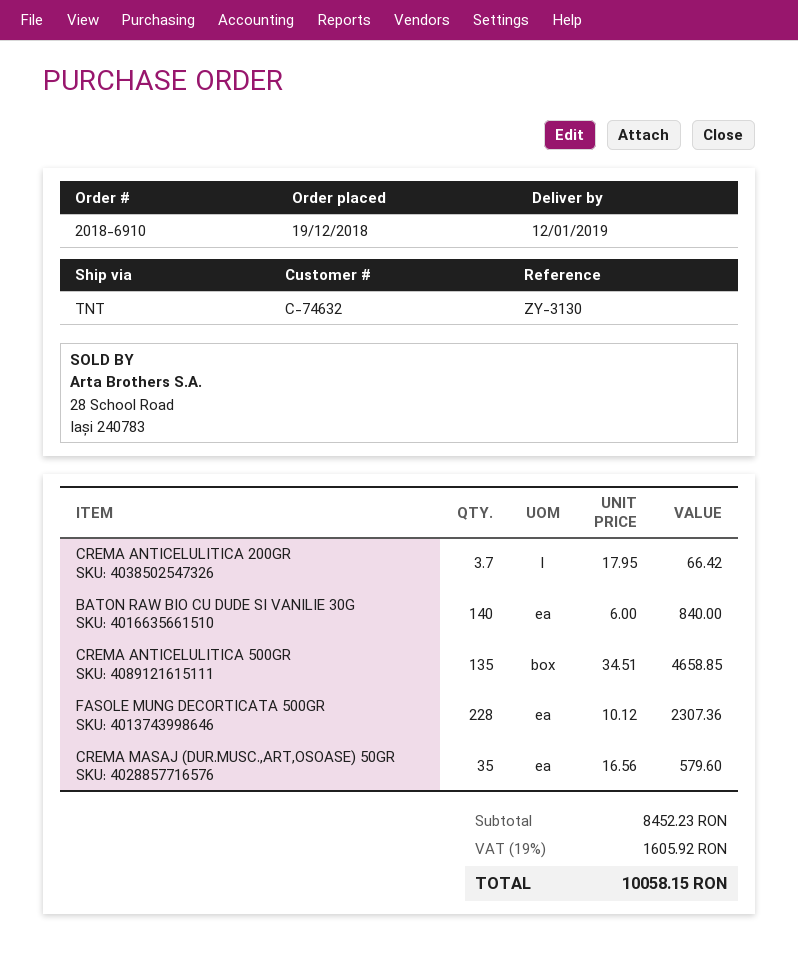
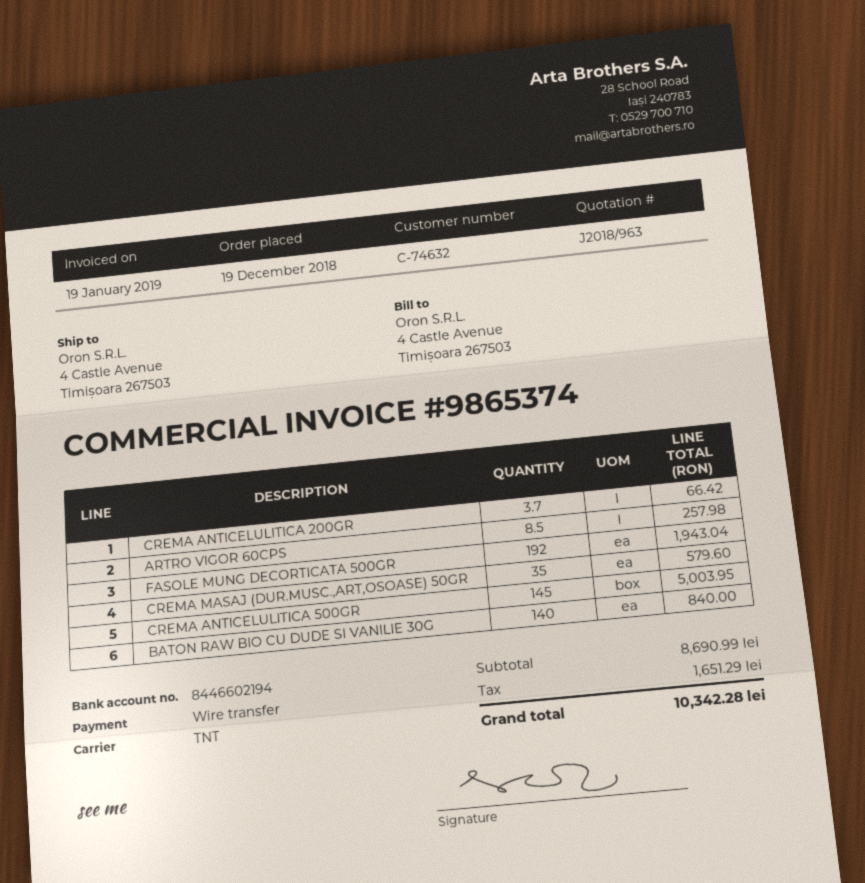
CREMA ANTICELULITICA 500GR: 135 for 4658.85 -> 145 for 5003.95
FASOLE MUNG DECORTICATA 500GR: 228 for 2307.36 -> 192 for 1943.04
ARTRO VIGOR 60CPS: none -> 8.5 for 257.98
subtotal: 8452.23 -> 8690.99
tax: 1605.92 -> 1651.29
total: 10058.15 -> 10342.28

